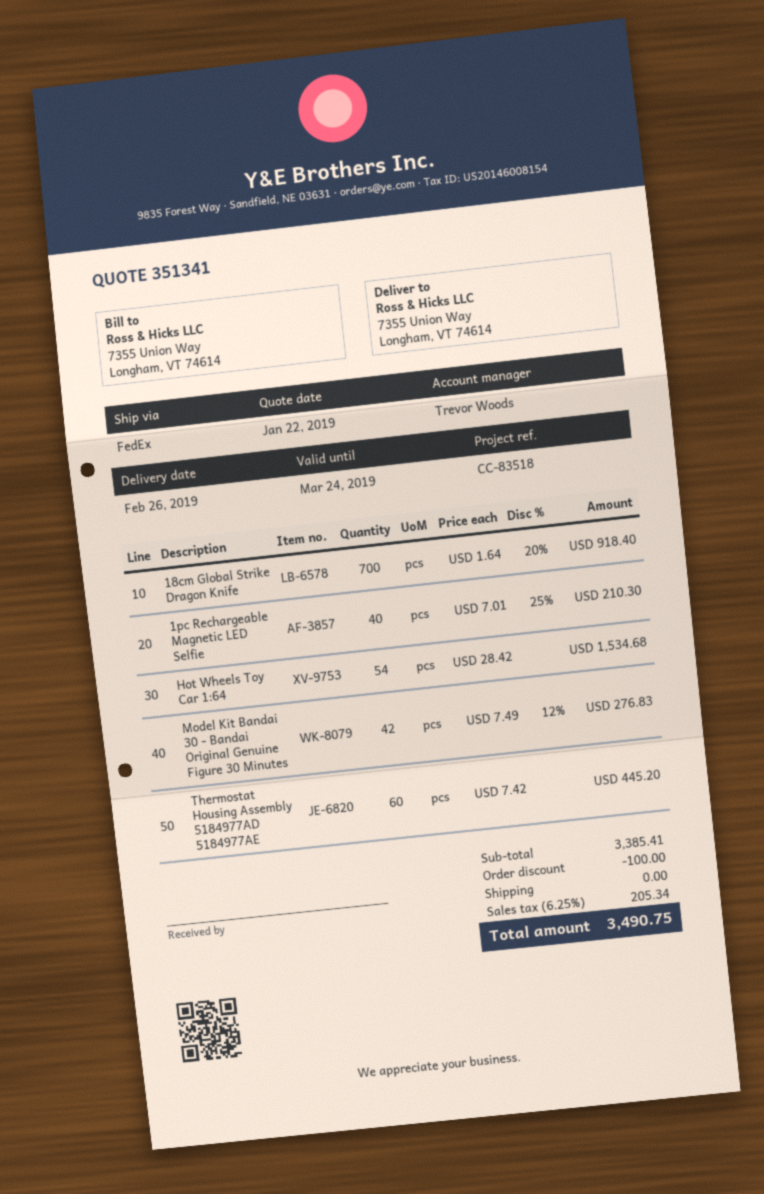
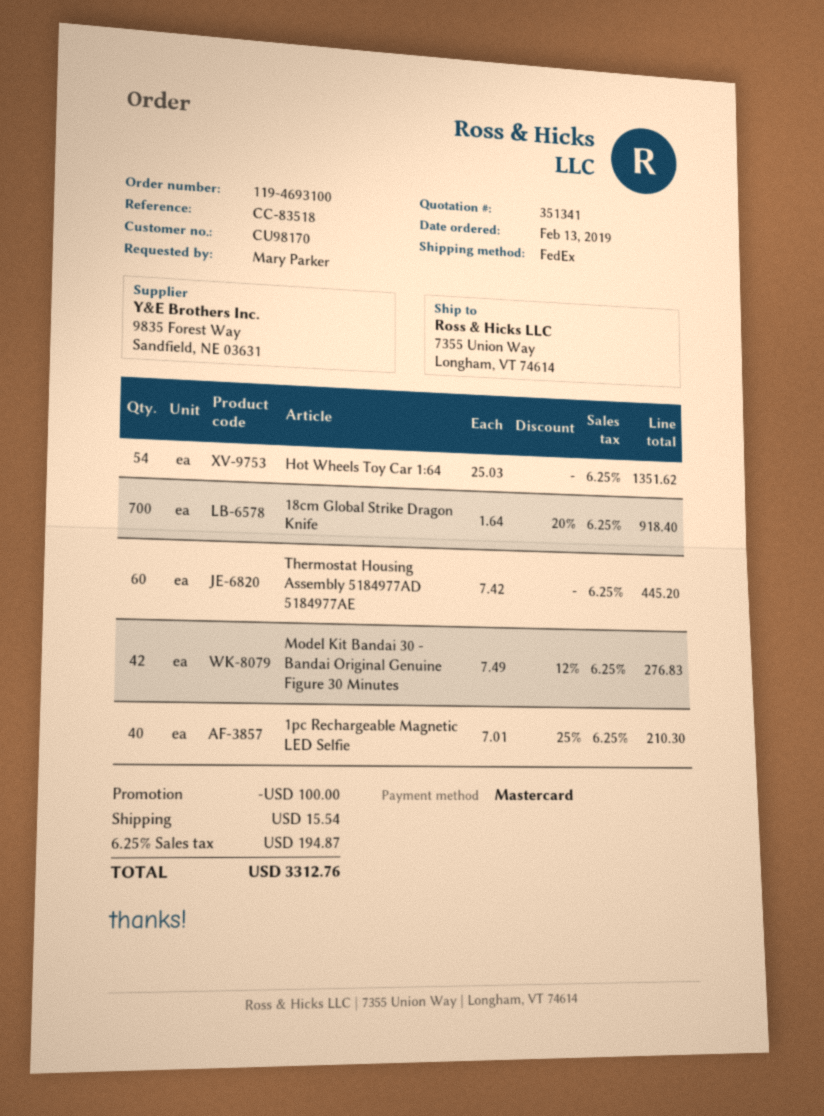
Hot Wheels Toy Car 1:64: 54 x 28.42 = 1534.68 -> 54 x 25.03 = 1351.62
shipping: 0.00 -> 15.54
tax: 6.25% = 205.34 -> 6.25% = 194.87
total: 3490.75 -> 3312.76

